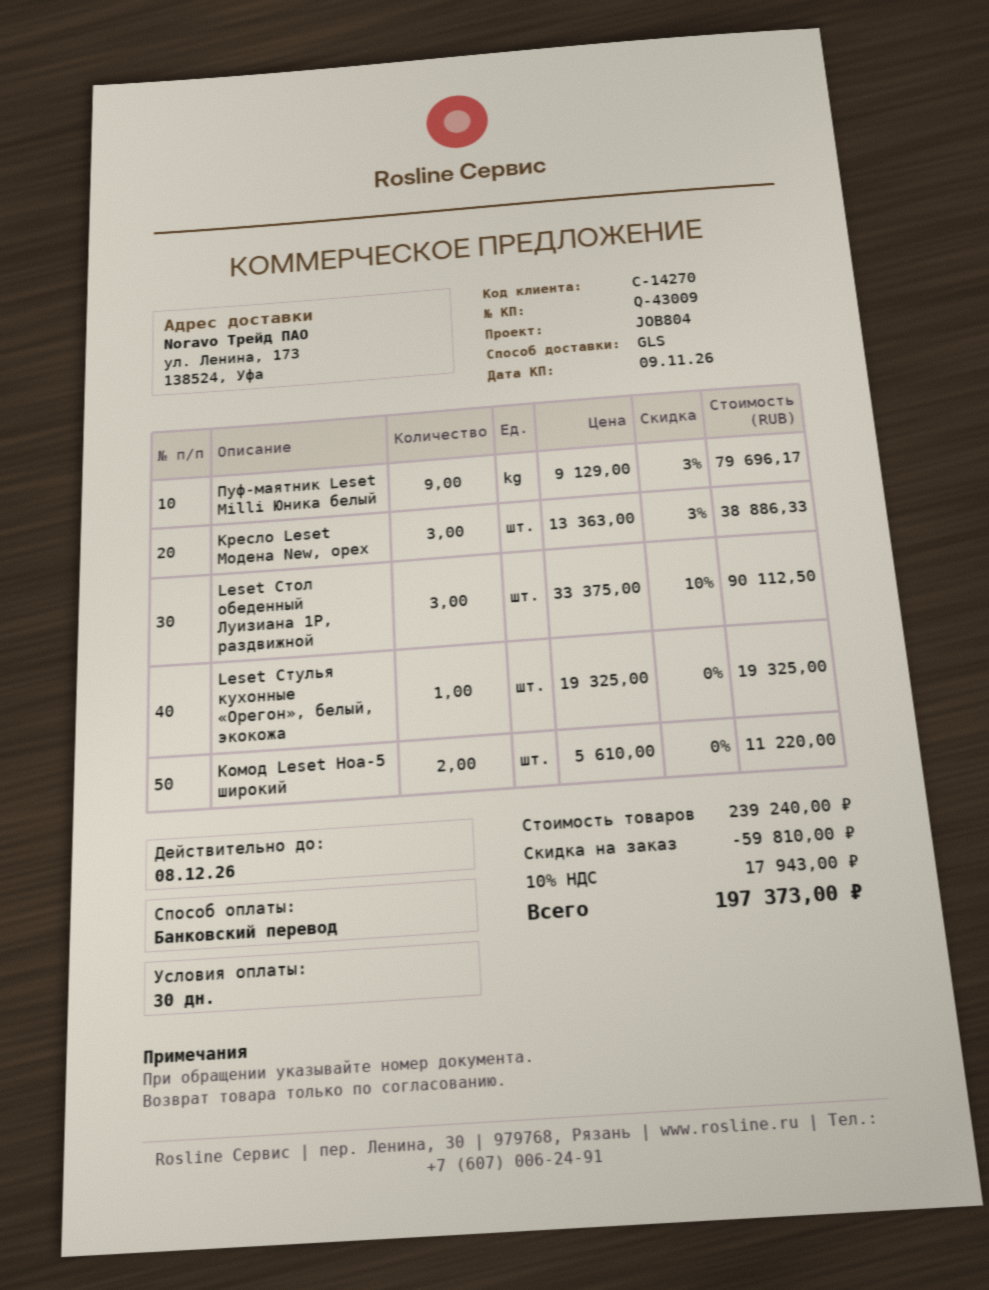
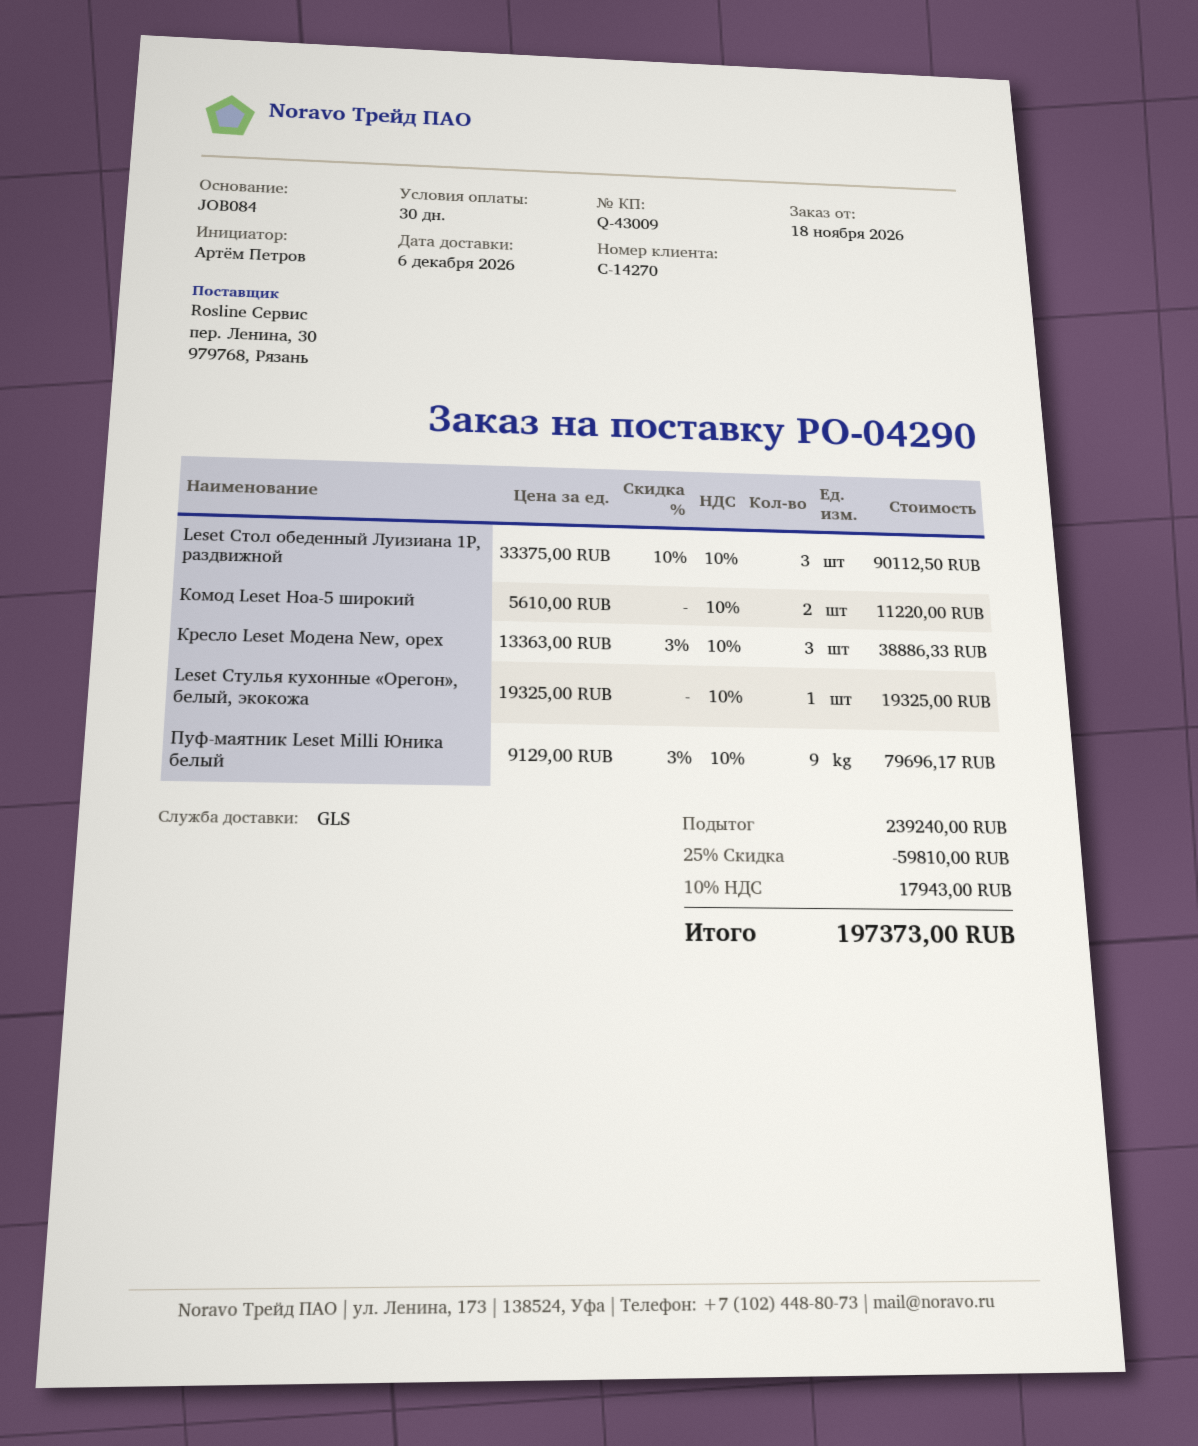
reference: JOB804 -> JOB084

